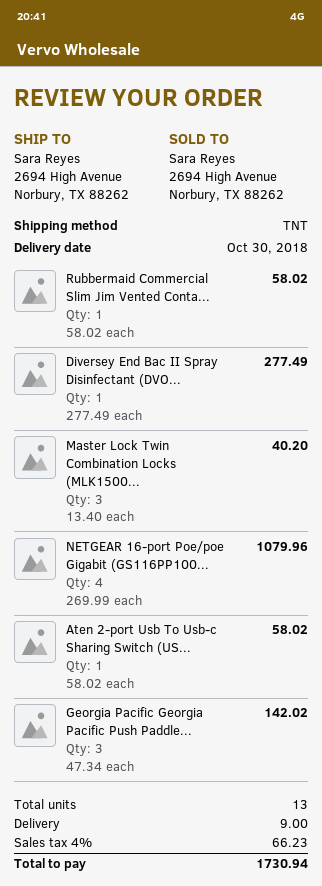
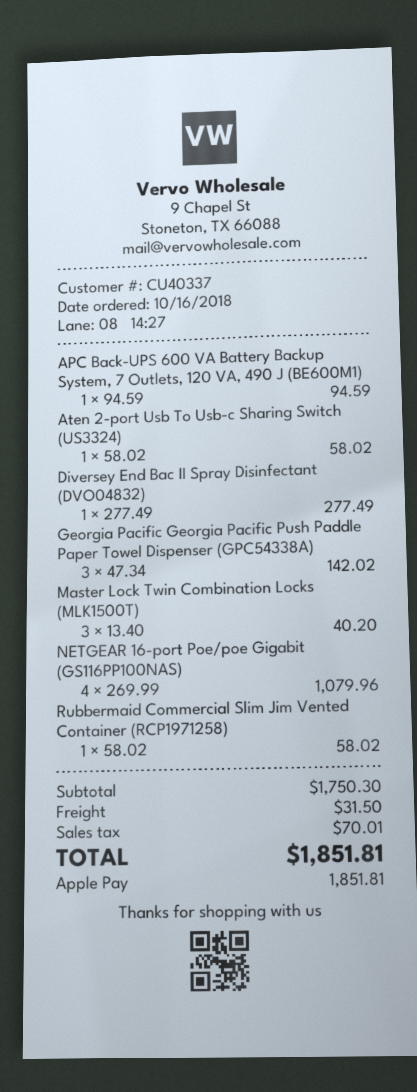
APC Back-UPS 600 VA Battery Backup System, 7 Outlets, 120 VA, 490 J (BE600M1): none -> 1 x 94.59 = 94.59
shipping: 9.00 -> 31.50
tax: 66.23 -> 70.01
total: 1730.94 -> 1851.81

